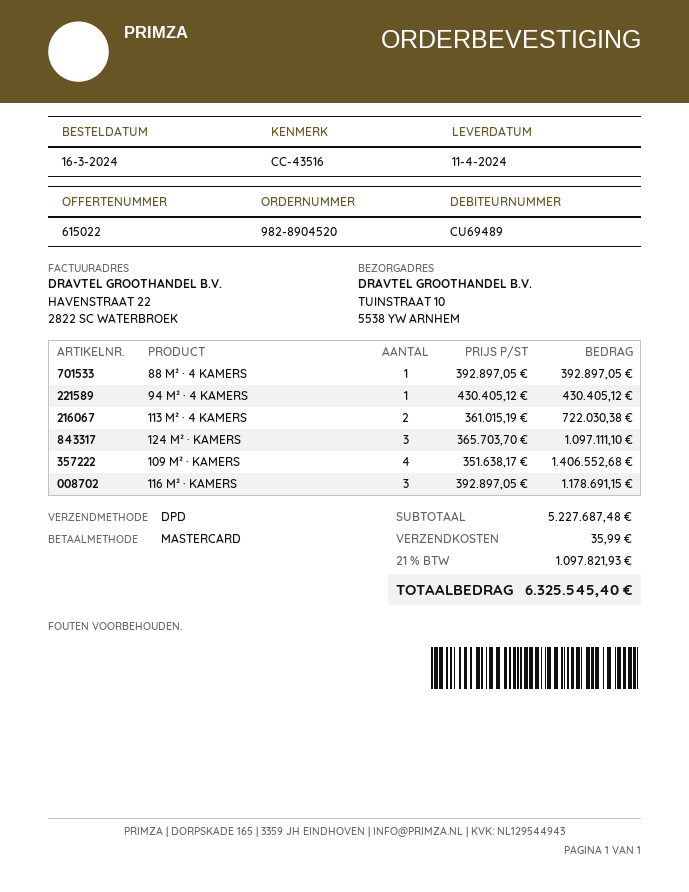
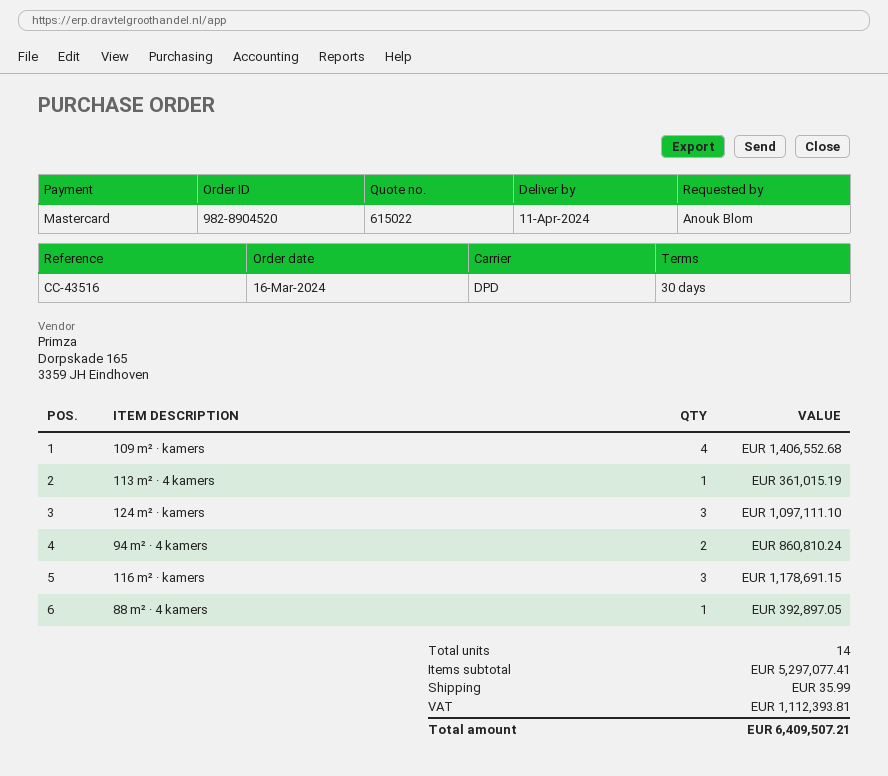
94 M² · 4 KAMERS: 1 for 430405.12 -> 2 for 860810.24
113 M² · 4 KAMERS: 2 for 722030.38 -> 1 for 361015.19
subtotal: 5227687.48 -> 5297077.41
tax: 1097821.93 -> 1112393.81
total: 6325545.40 -> 6409507.21

